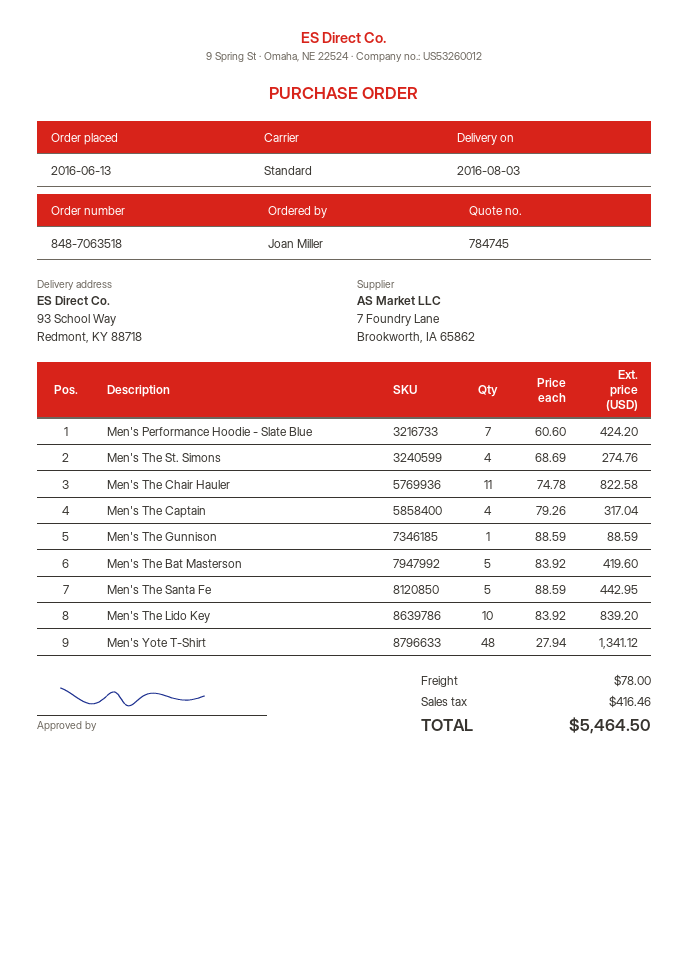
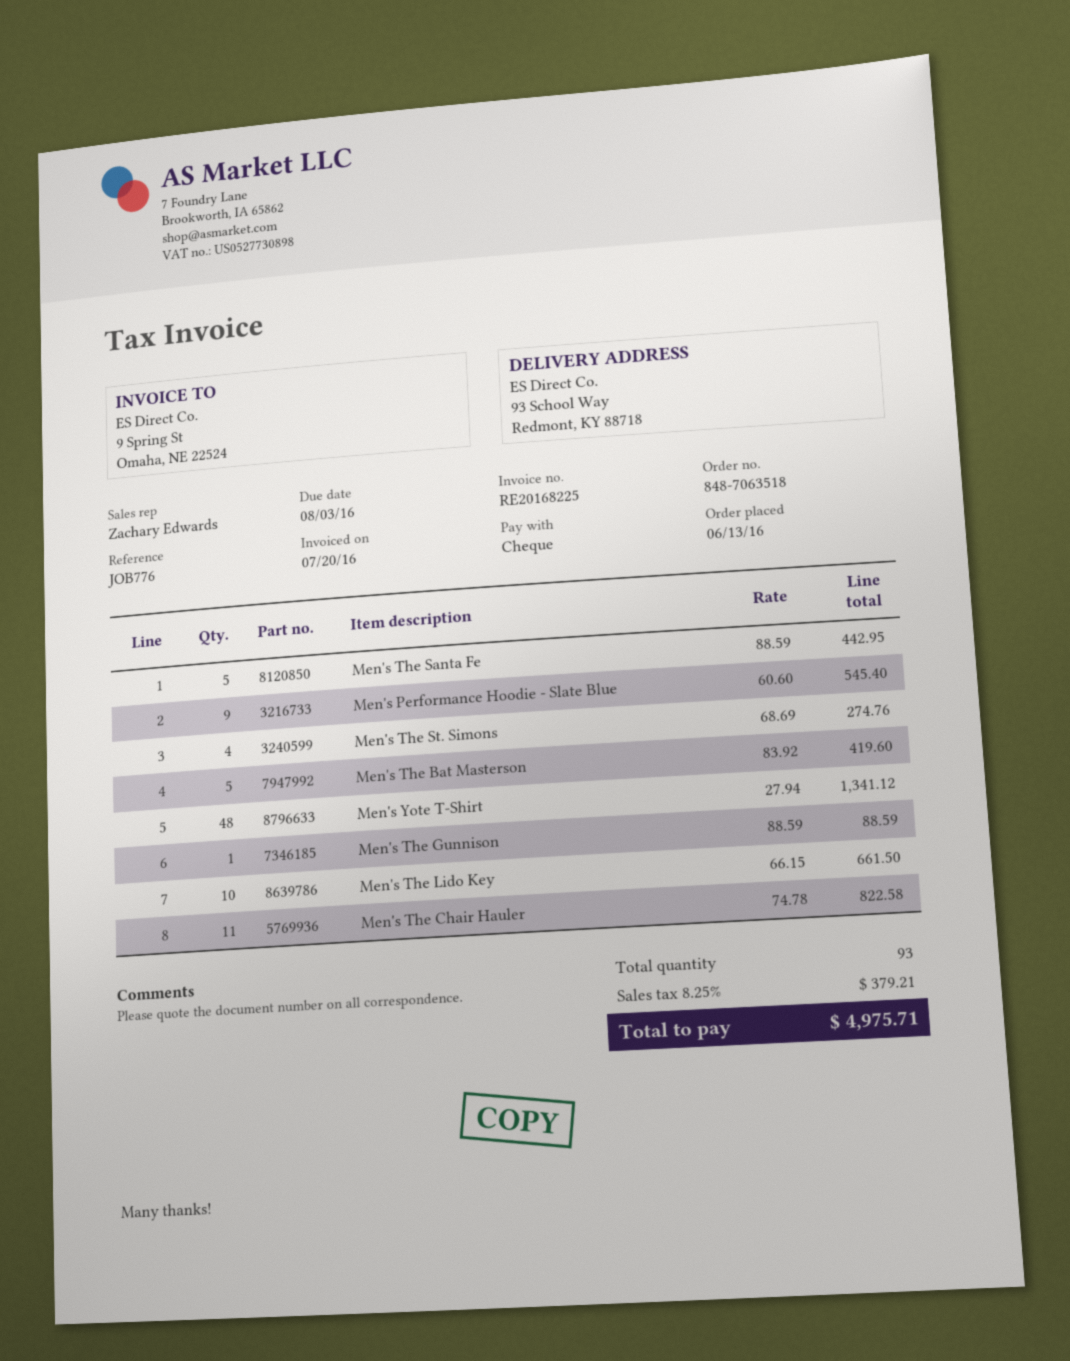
Men's Performance Hoodie - Slate Blue: 7 x 60.60 = 424.20 -> 9 x 60.60 = 545.40
Men's The Captain: 4 x 79.26 = 317.04 -> none
Men's The Lido Key: 10 x 83.92 = 839.20 -> 10 x 66.15 = 661.50
shipping: 78.00 -> none
tax: 416.46 -> 379.21
total: 5464.50 -> 4975.71

